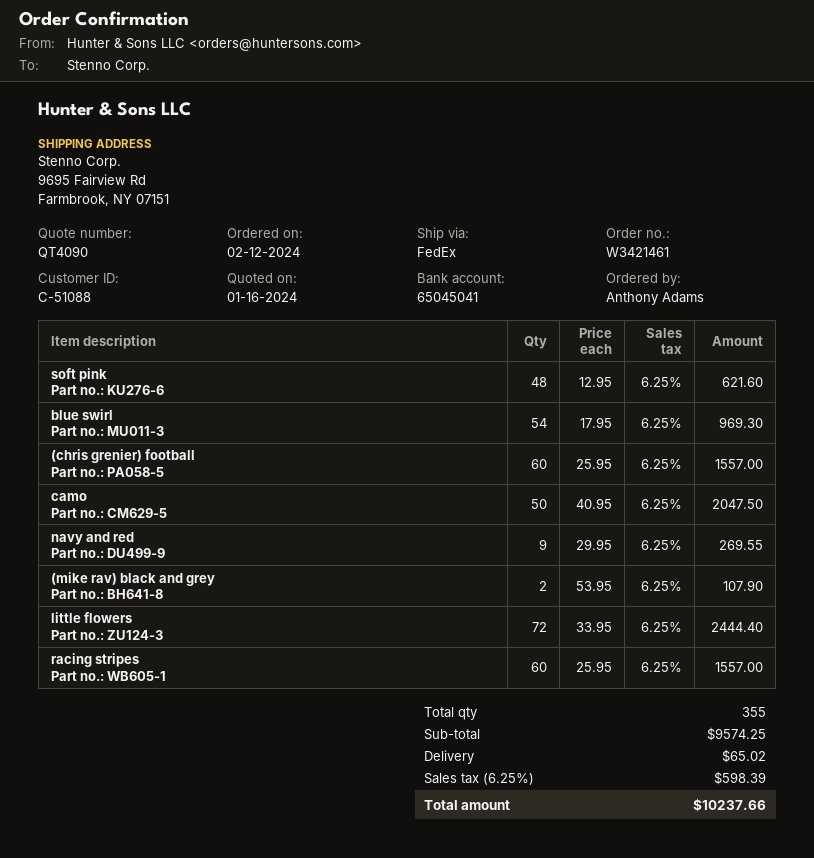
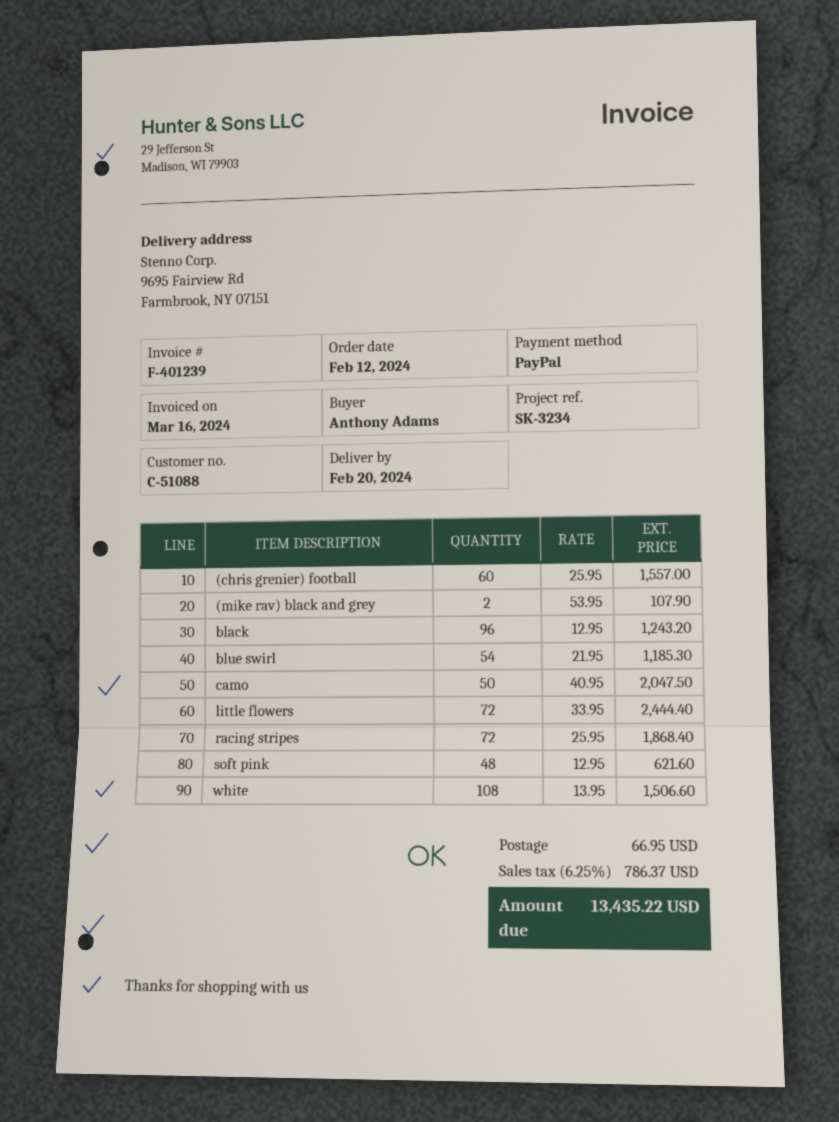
blue swirl: 54 x 17.95 = 969.30 -> 54 x 21.95 = 1185.30
navy and red: 9 x 29.95 = 269.55 -> none
racing stripes: 60 x 25.95 = 1557.00 -> 72 x 25.95 = 1868.40
black: none -> 96 x 12.95 = 1243.20
white: none -> 108 x 13.95 = 1506.60
shipping: 65.02 -> 66.95
tax: 6.25% = 598.39 -> 6.25% = 786.37
total: 10237.66 -> 13435.22

